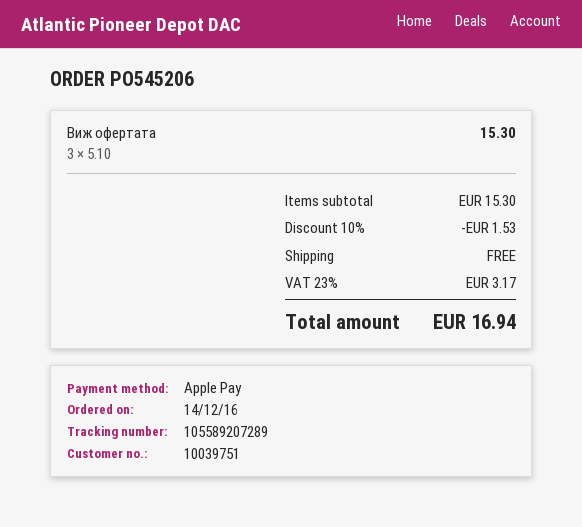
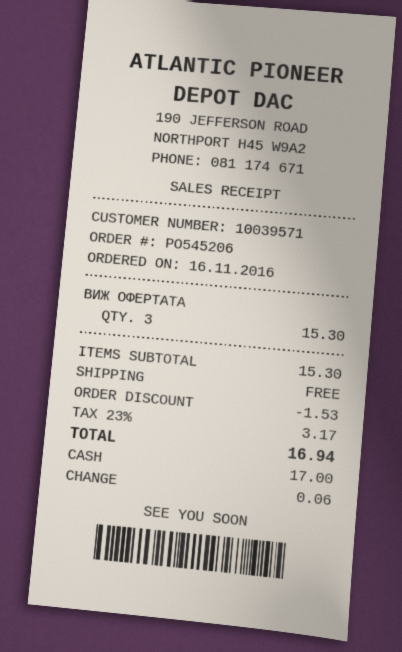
order date: 2016-12-14 -> 2016-11-16
customer number: 10039751 -> 10039571
payment method: Apple Pay -> cash

